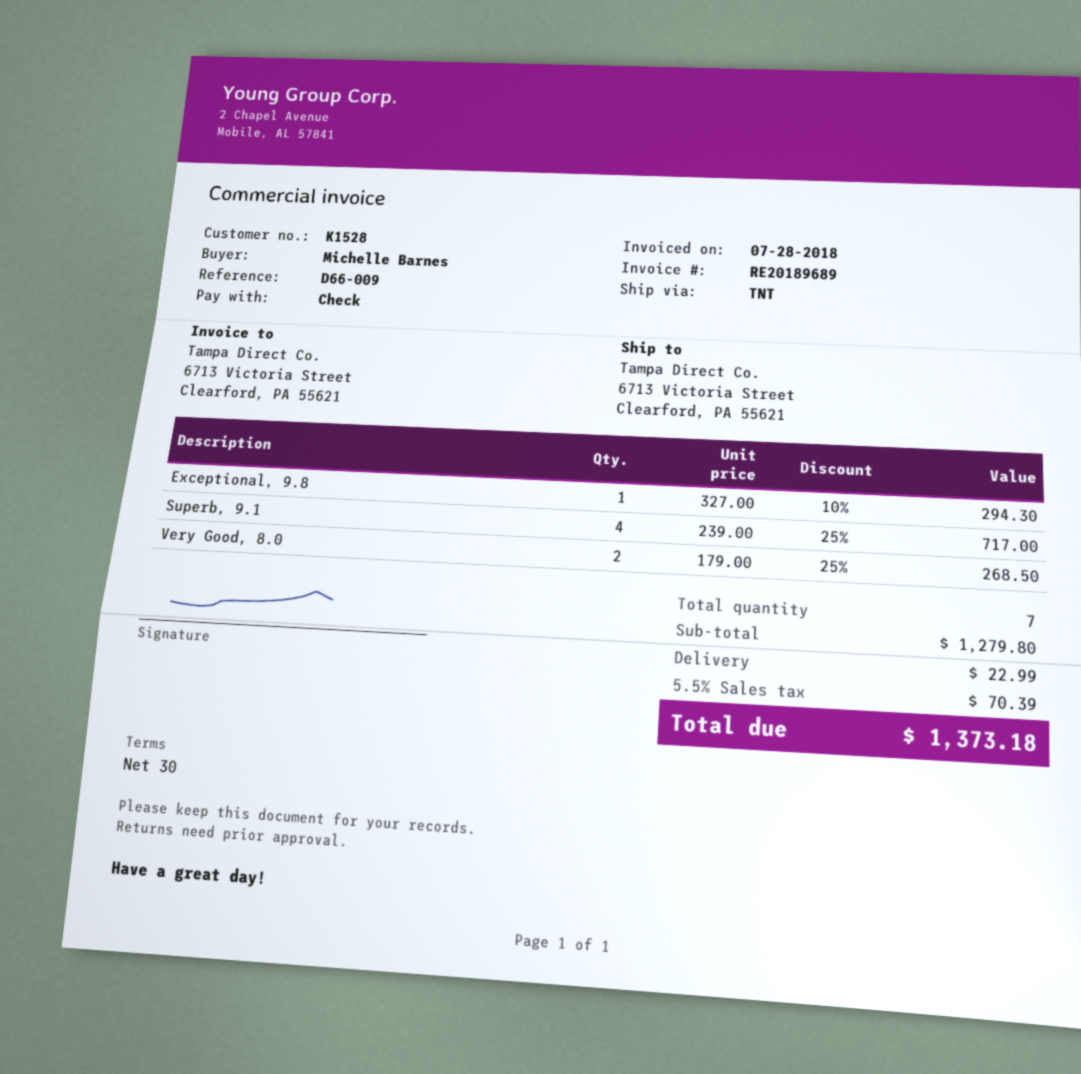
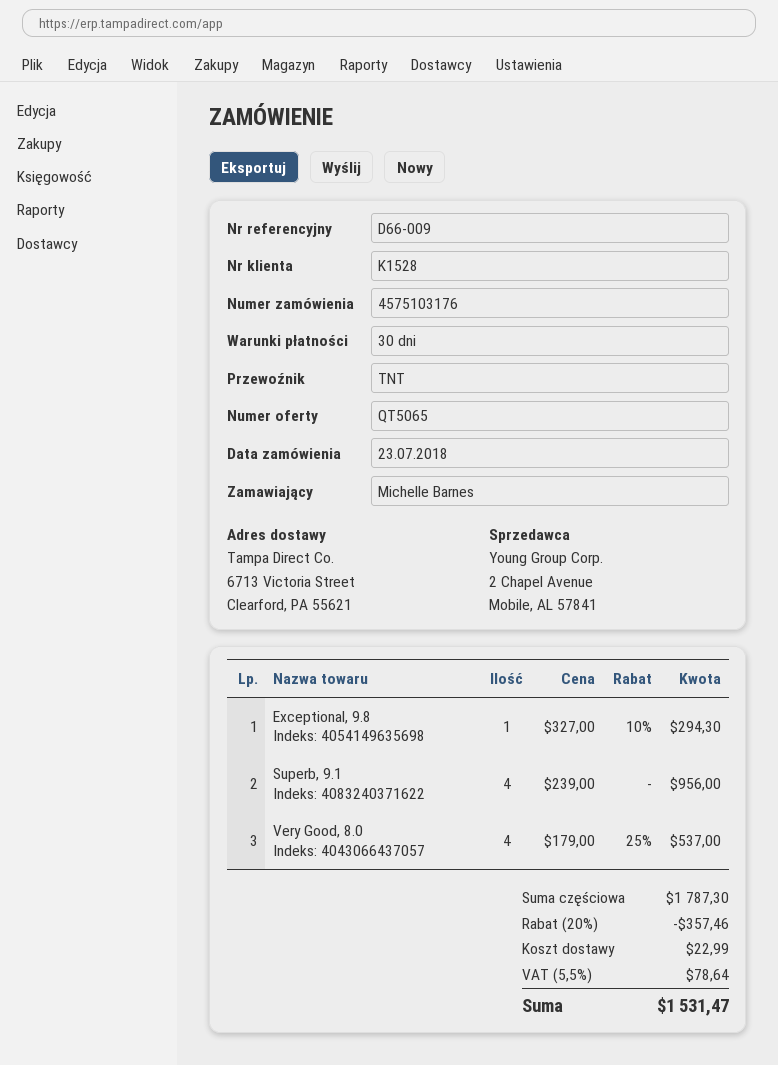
Superb, 9.1: 4 x 239.00 - 25% = 717.00 -> 4 x 239.00 = 956.00
Very Good, 8.0: 2 x 179.00 - 25% = 268.50 -> 4 x 179.00 - 25% = 537.00
subtotal: 1279.80 -> 1787.30
discount: none -> 20% = 357.46
tax: 5.5% = 70.39 -> 5.5% = 78.64
total: 1373.18 -> 1531.47

